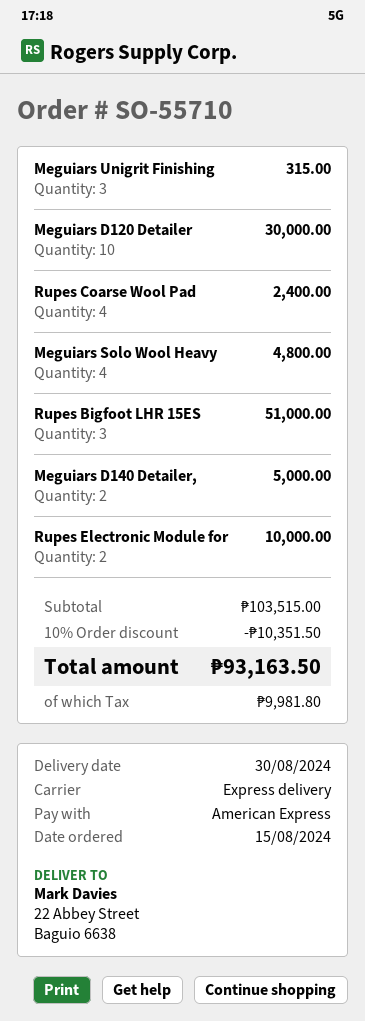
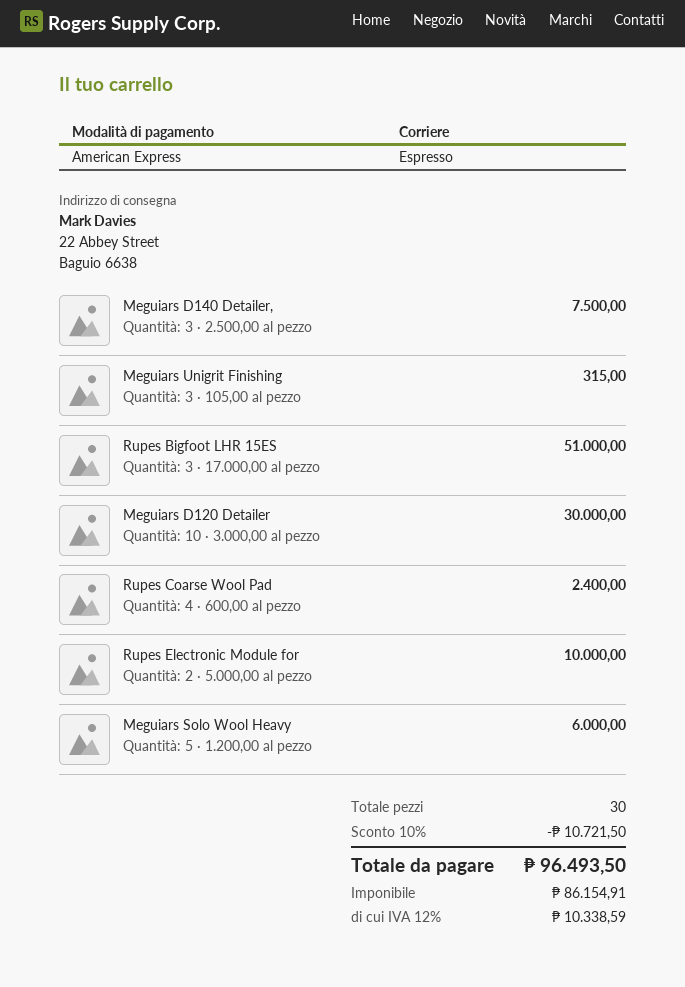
Meguiars Solo Wool Heavy: 4 for 4800.00 -> 5 for 6000.00
Meguiars D140 Detailer,: 2 for 5000.00 -> 3 for 7500.00
discount: 10% = 10351.50 -> 10% = 10721.50
tax: 9981.80 -> 10338.59
total: 93163.50 -> 96493.50

